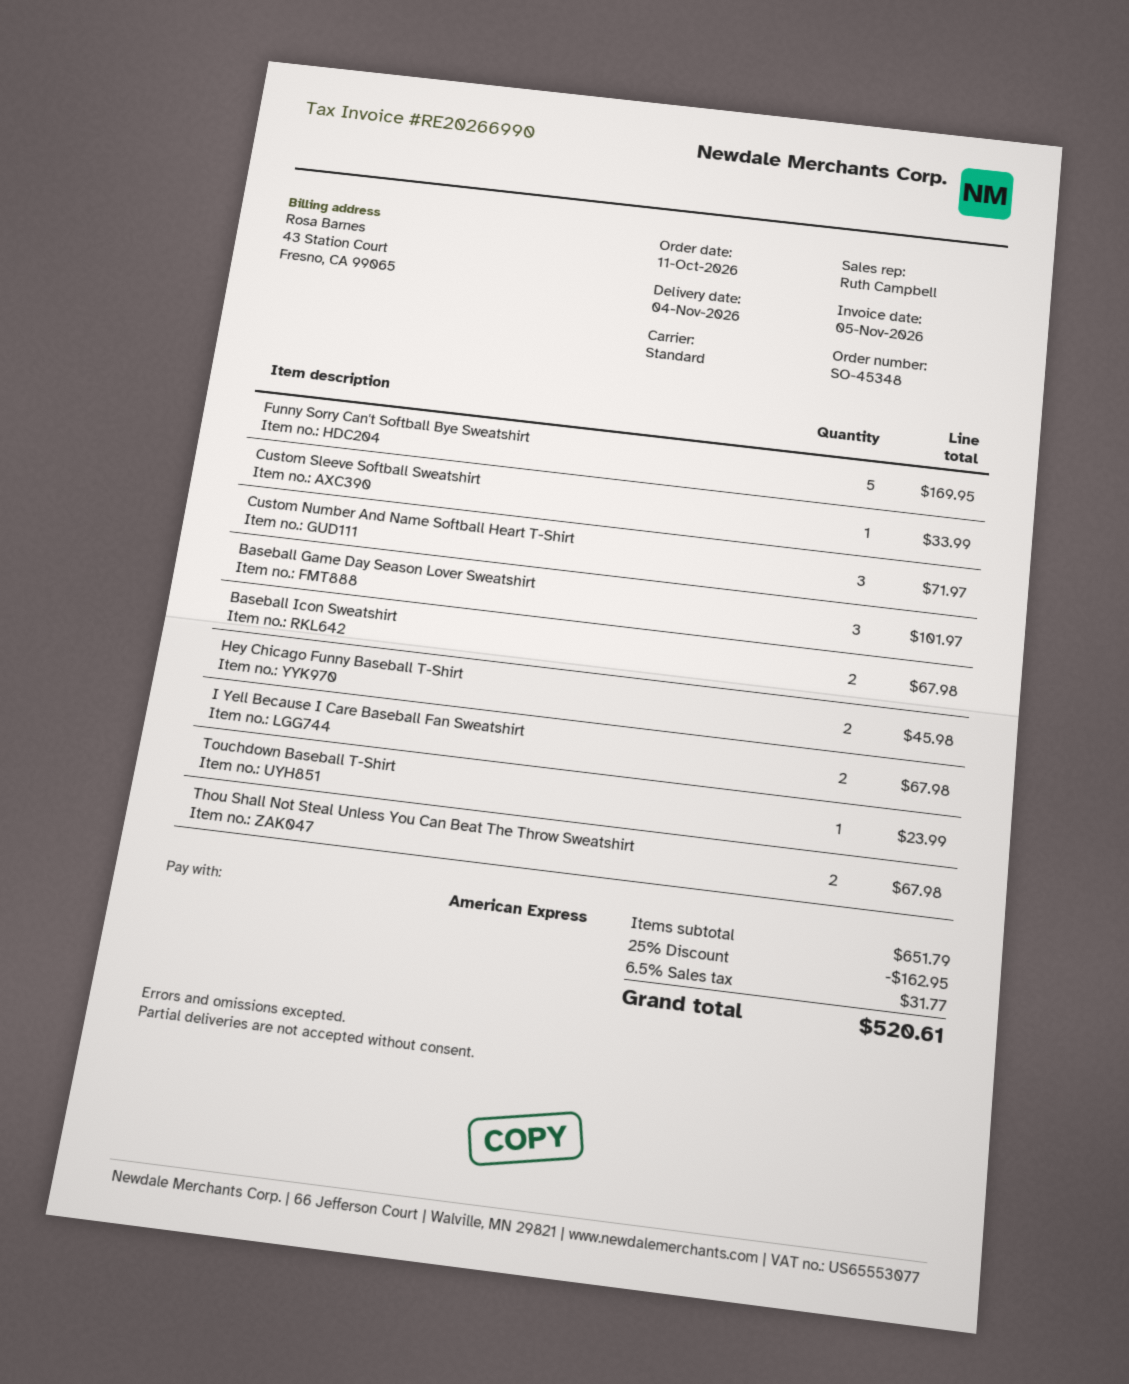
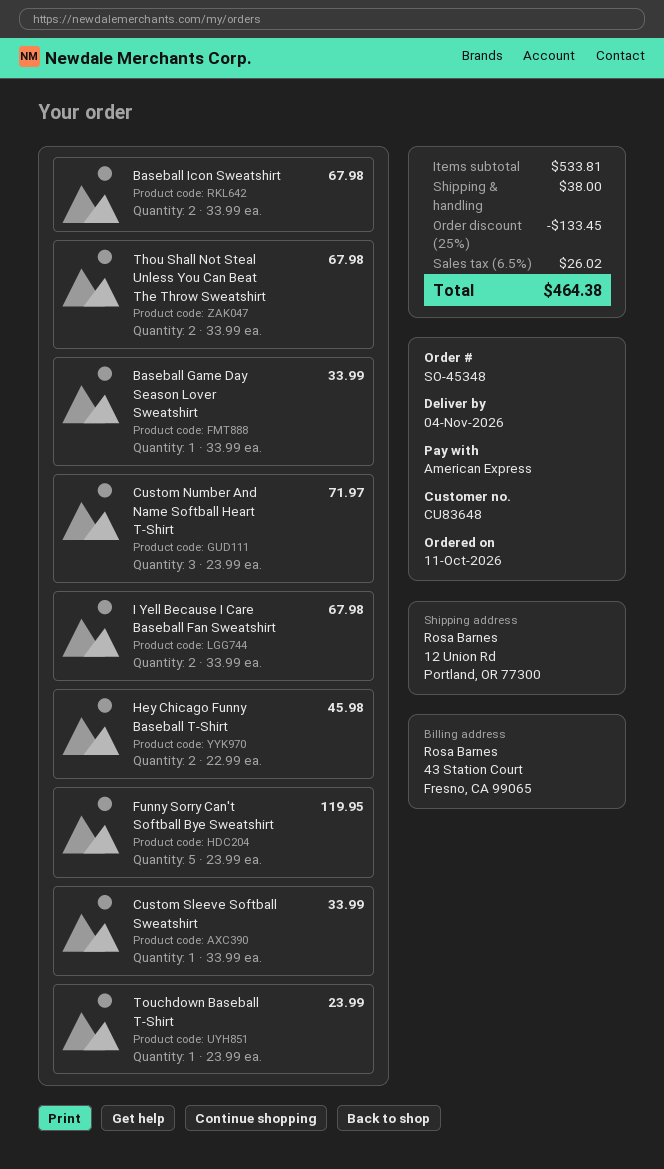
Funny Sorry Can't Softball Bye Sweatshirt: 5 for 169.95 -> 5 for 119.95
Baseball Game Day Season Lover Sweatshirt: 3 for 101.97 -> 1 for 33.99
subtotal: 651.79 -> 533.81
discount: 25% = 162.95 -> 25% = 133.45
shipping: none -> 38.00
tax: 6.5% = 31.77 -> 6.5% = 26.02
total: 520.61 -> 464.38

